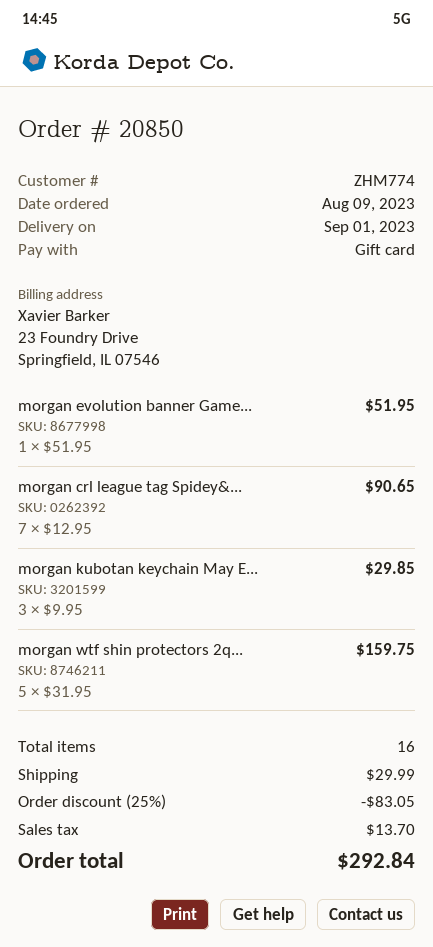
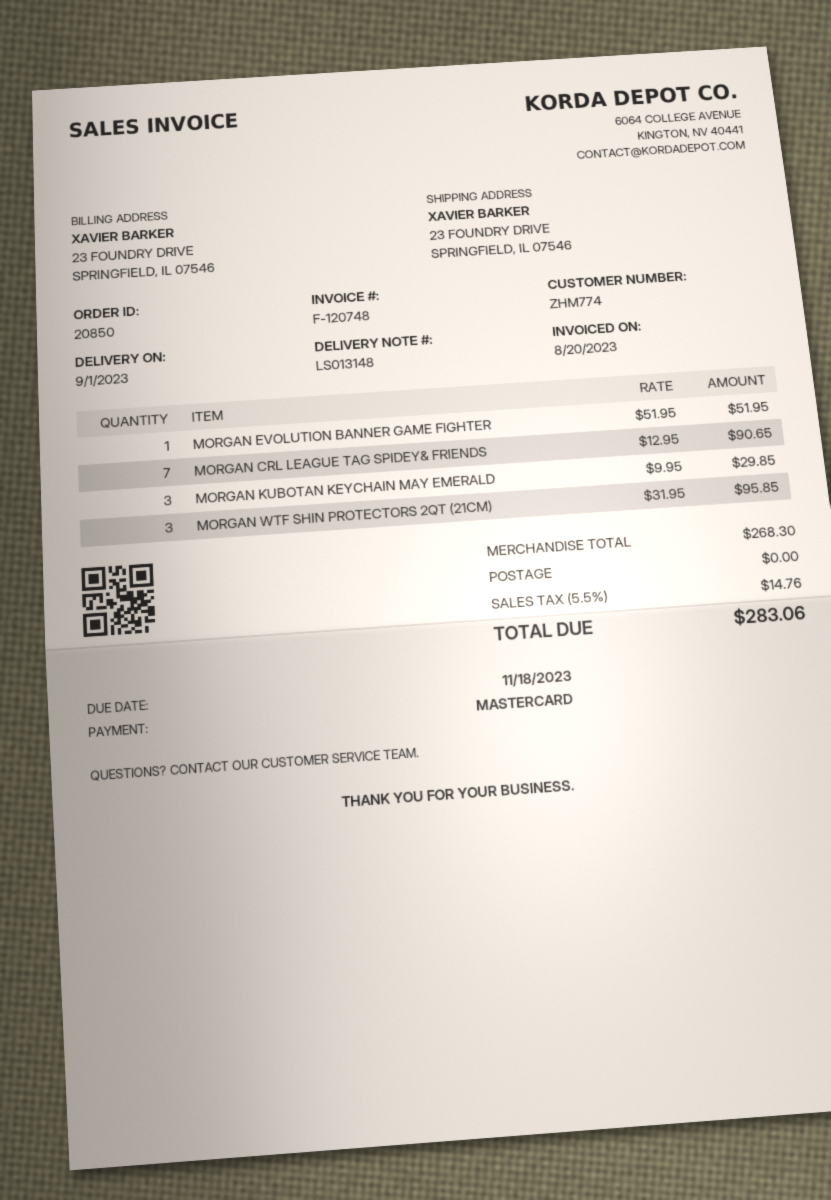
payment method: gift card -> Mastercard
morgan wtf shin protectors 2q...: 5 x 31.95 = 159.75 -> 3 x 31.95 = 95.85
discount: 25% = 83.05 -> none
shipping: 29.99 -> 0.00
tax: 13.70 -> 14.76
total: 292.84 -> 283.06

